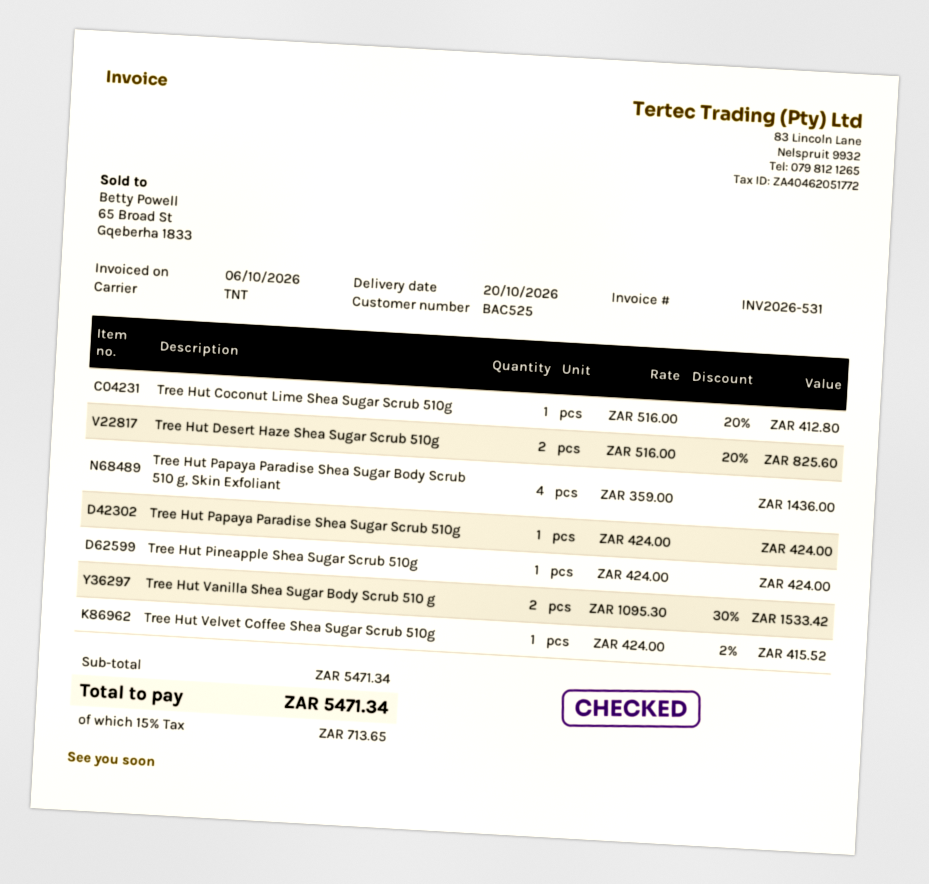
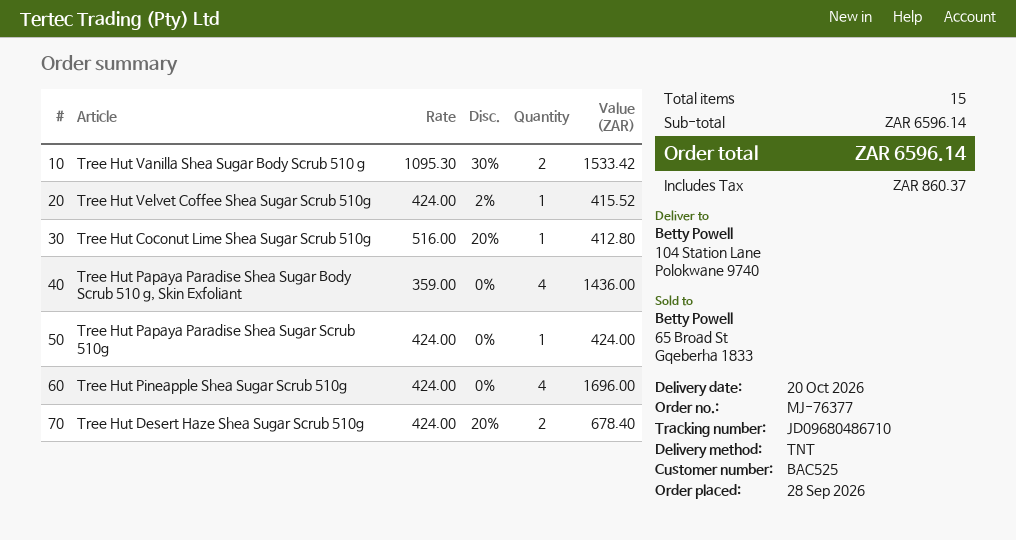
Tree Hut Desert Haze Shea Sugar Scrub 510g: 2 x 516.00 - 20% = 825.60 -> 2 x 424.00 - 20% = 678.40
Tree Hut Pineapple Shea Sugar Scrub 510g: 1 x 424.00 = 424.00 -> 4 x 424.00 = 1696.00
subtotal: 5471.34 -> 6596.14
tax: 713.65 -> 860.37
total: 5471.34 -> 6596.14

